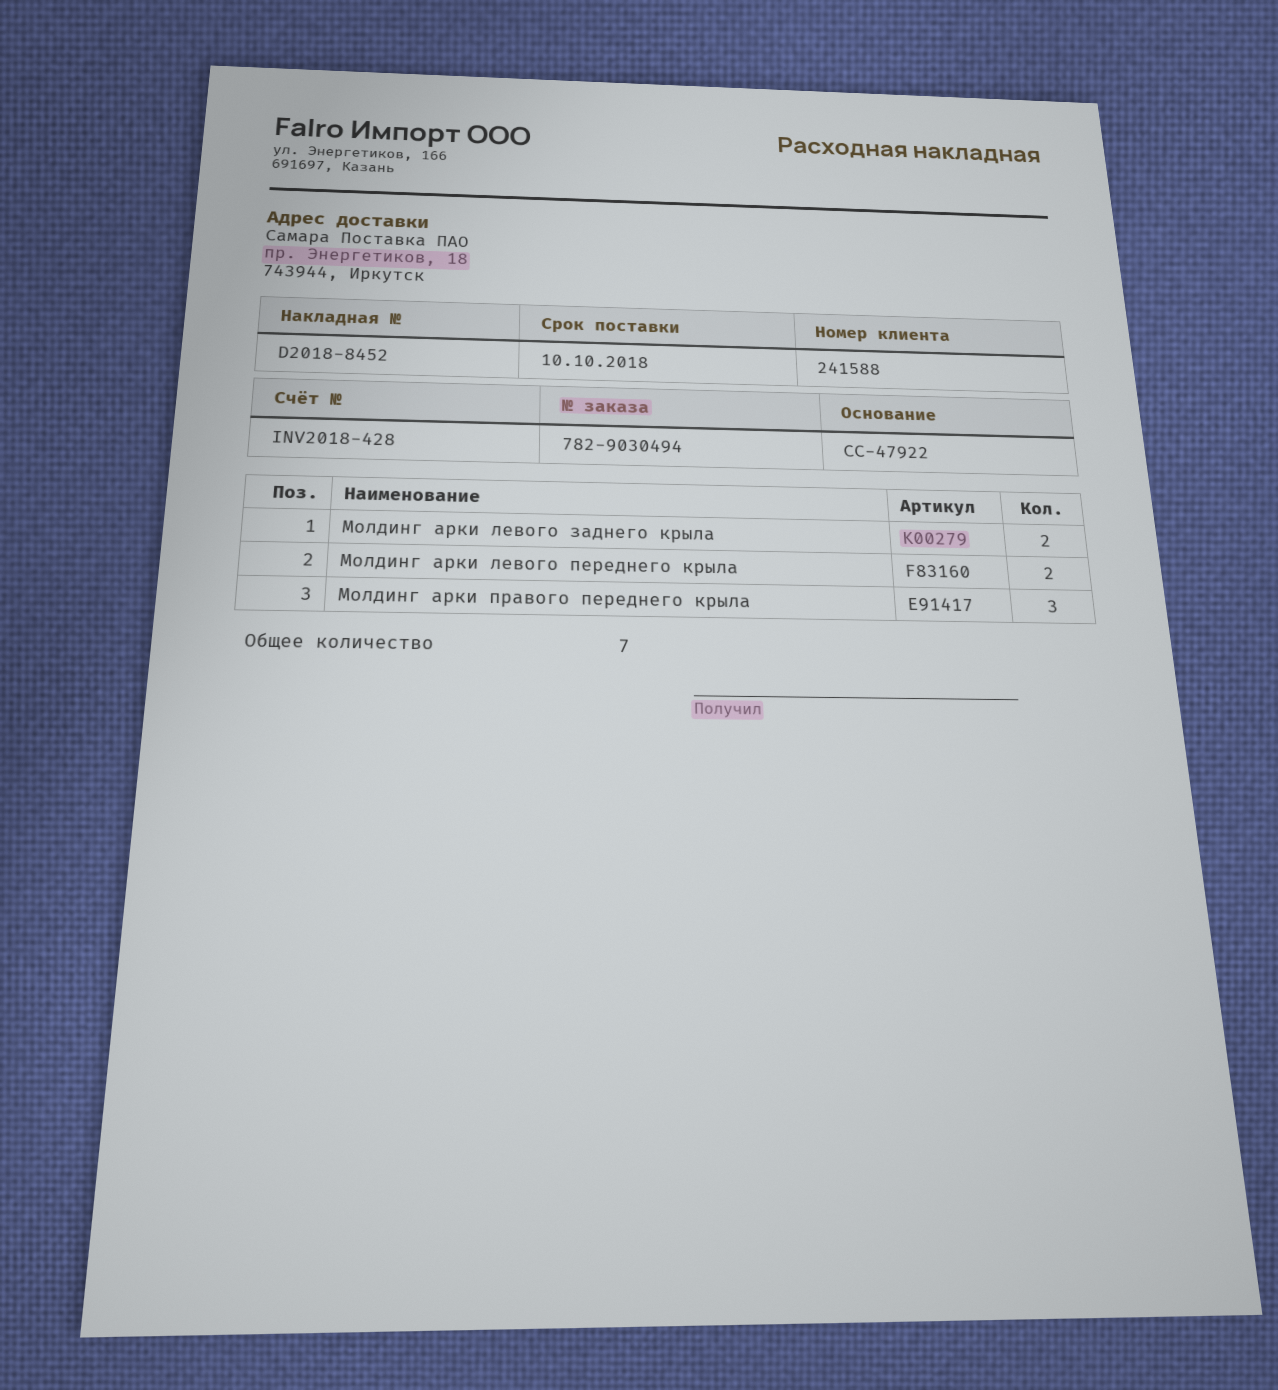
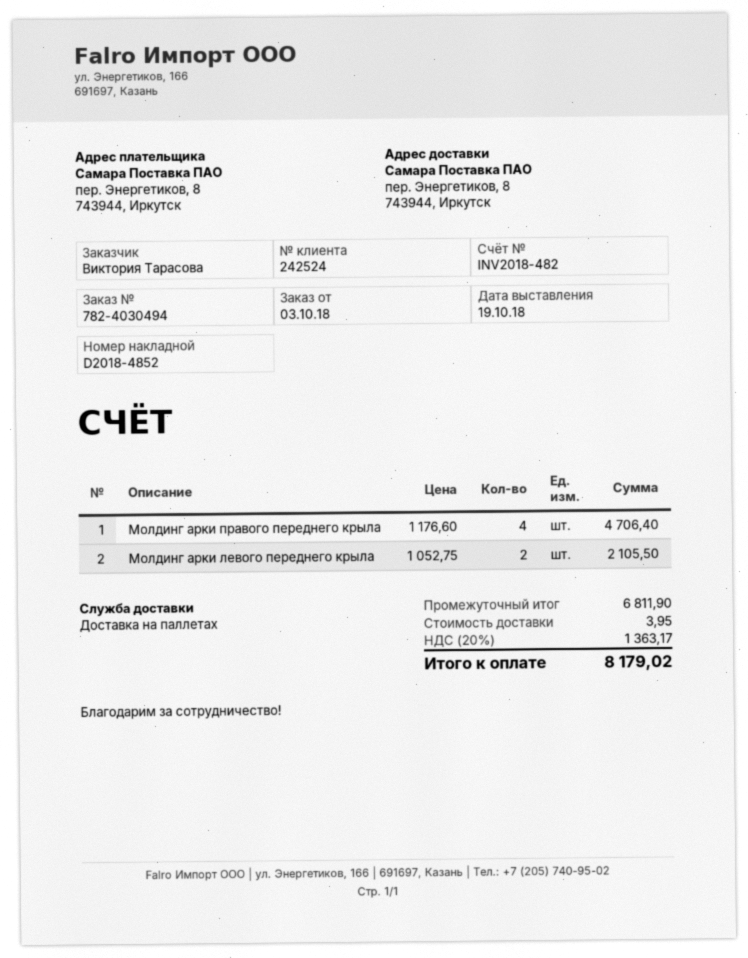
order number: 782-9030494 -> 782-4030494
delivery note number: D2018-8452 -> D2018-4852
invoice number: INV2018-428 -> INV2018-482
customer number: 241588 -> 242524
ship to: пр. Энергетиков, 18, 743944, Иркутск -> пер. Энергетиков, 8, 743944, Иркутск
Молдинг арки левого заднего крыла: 2 -> none
Молдинг арки правого переднего крыла: 3 -> 4

